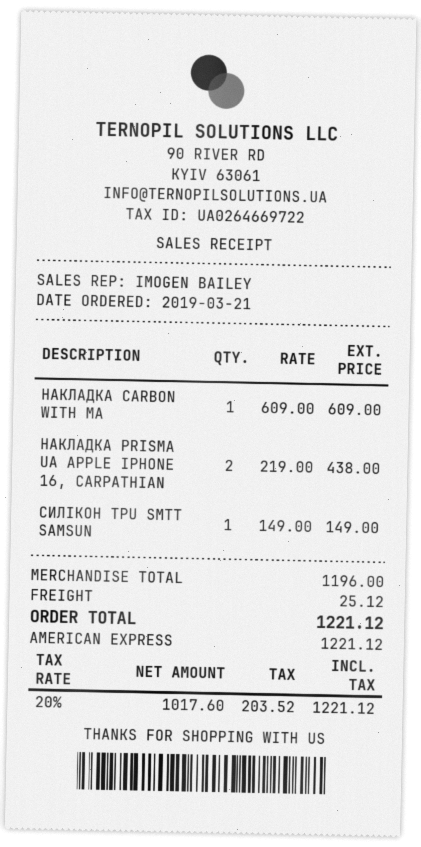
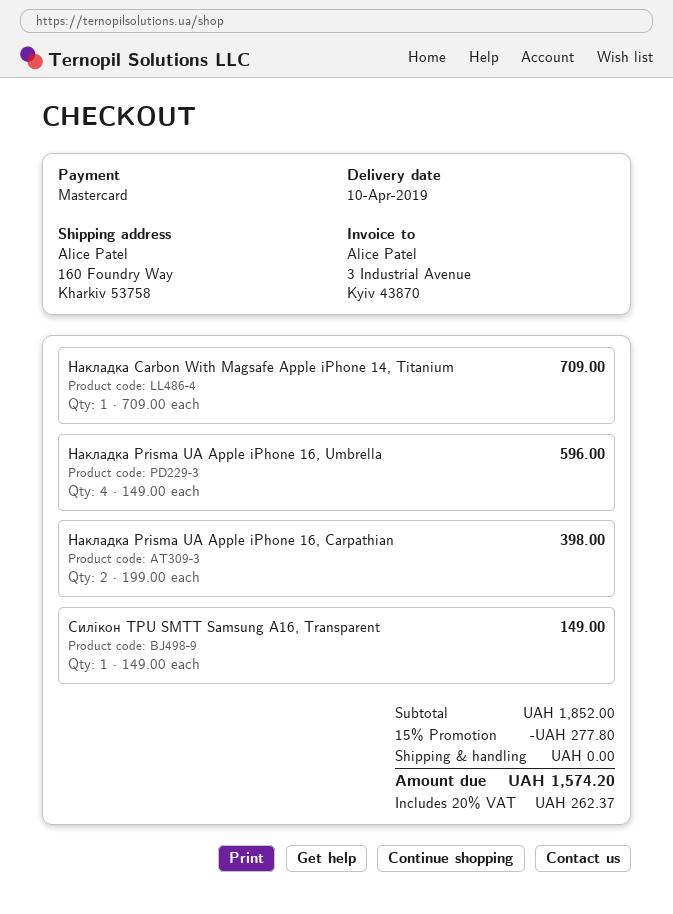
payment method: American Express -> Mastercard
НАКЛАДКА CARBON WITH MA: 1 x 609.00 = 609.00 -> 1 x 709.00 = 709.00
НАКЛАДКА PRISMA UA APPLE IPHONE 16, CARPATHIAN: 2 x 219.00 = 438.00 -> 2 x 199.00 = 398.00
Накладка Prisma UA Apple iPhone 16, Umbrella: none -> 4 x 149.00 = 596.00
subtotal: 1196.00 -> 1852.00
discount: none -> 15% = 277.80
shipping: 25.12 -> 0.00
tax: 20% = 203.52 -> 20% = 262.37
total: 1221.12 -> 1574.20

